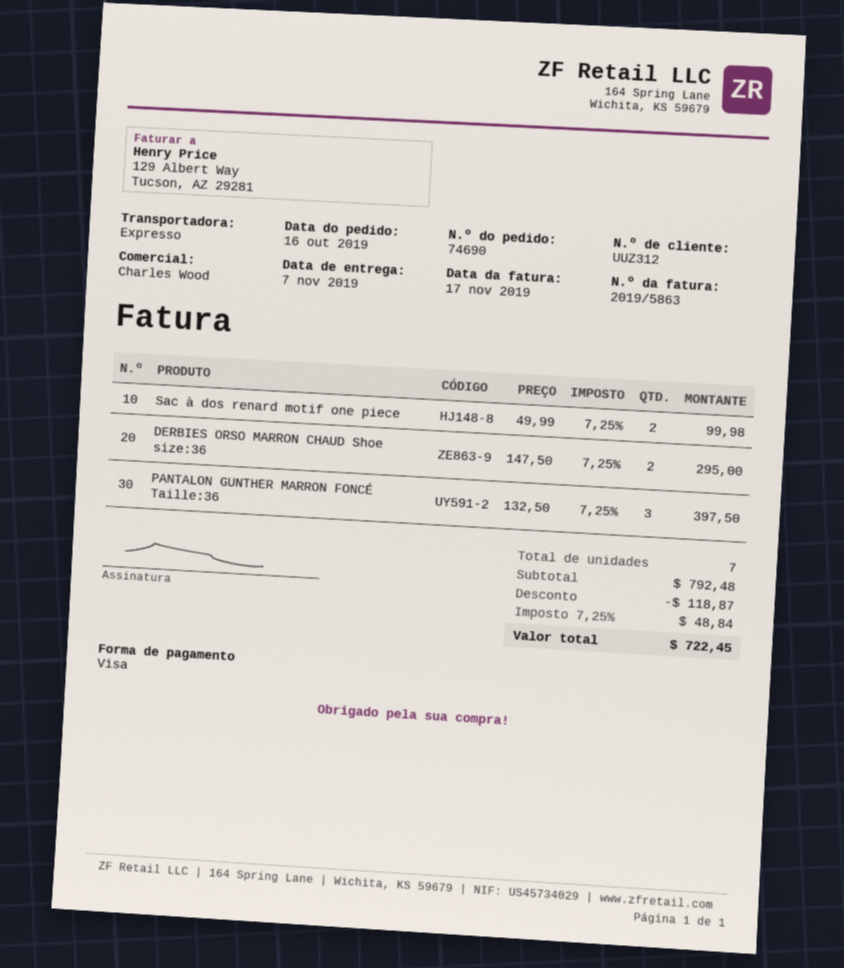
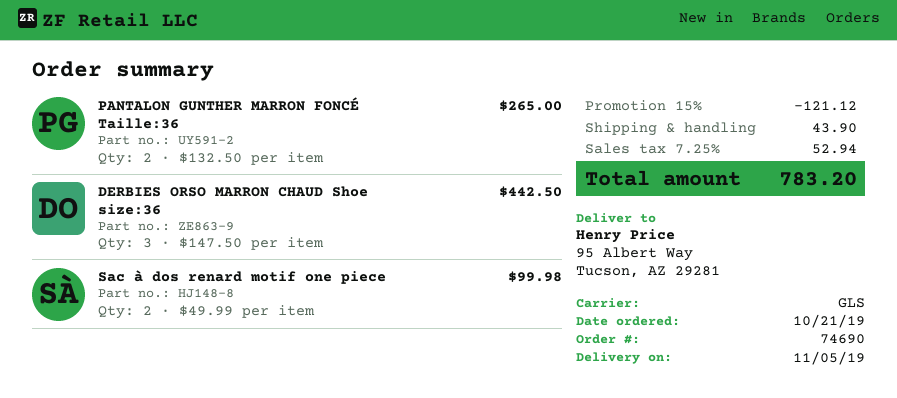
order date: 2019-10-16 -> 2019-10-21
delivery date: 2019-11-07 -> 2019-11-05
shipping method: express -> GLS
DERBIES ORSO MARRON CHAUD Shoe size:36: 2 x 147.50 = 295.00 -> 3 x 147.50 = 442.50
PANTALON GUNTHER MARRON FONCÉ Taille:36: 3 x 132.50 = 397.50 -> 2 x 132.50 = 265.00
discount: 118.87 -> 121.12
shipping: none -> 43.90
tax: 7.25% = 48.84 -> 7.25% = 52.94
total: 722.45 -> 783.20

